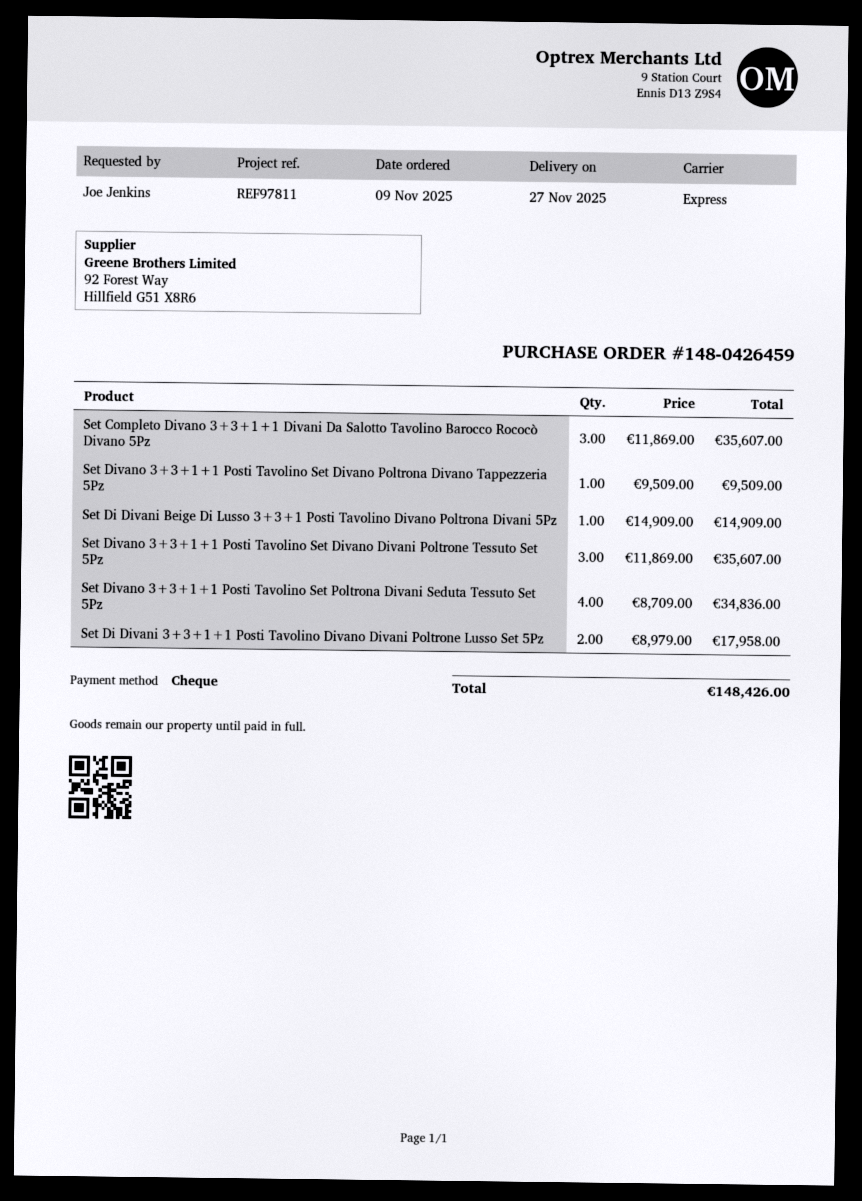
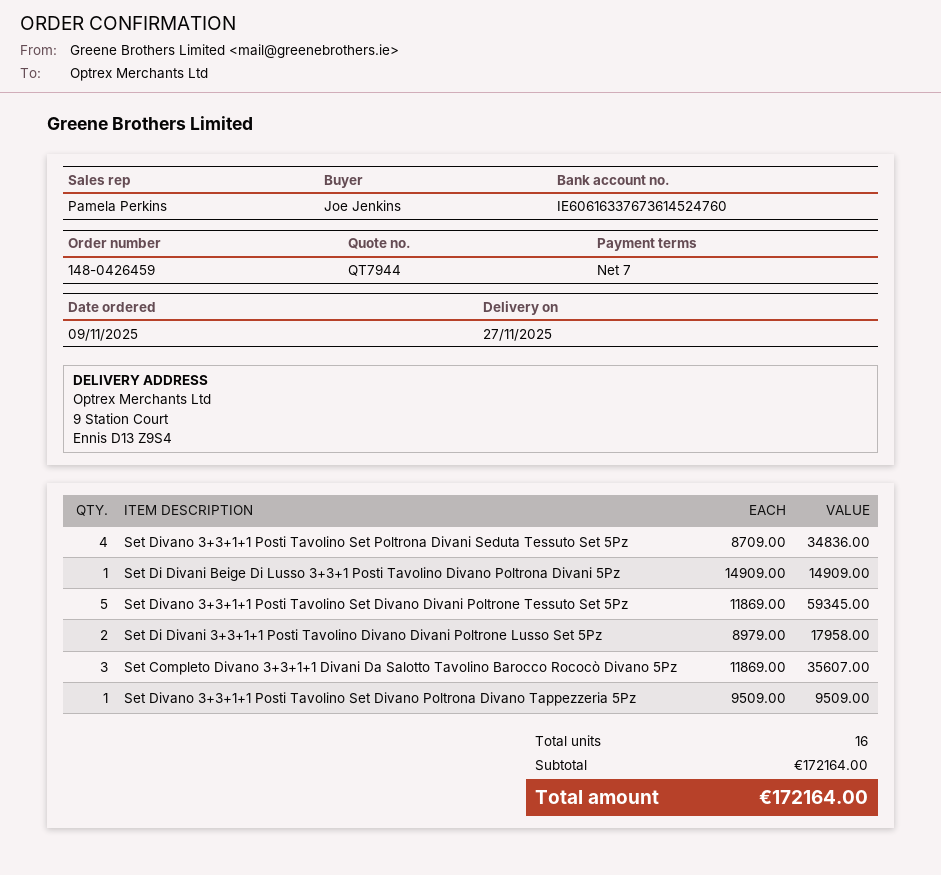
Set Divano 3+3+1+1 Posti Tavolino Set Divano Divani Poltrone Tessuto Set 5Pz: 3 x 11869.00 = 35607.00 -> 5 x 11869.00 = 59345.00
total: 148426.00 -> 172164.00

